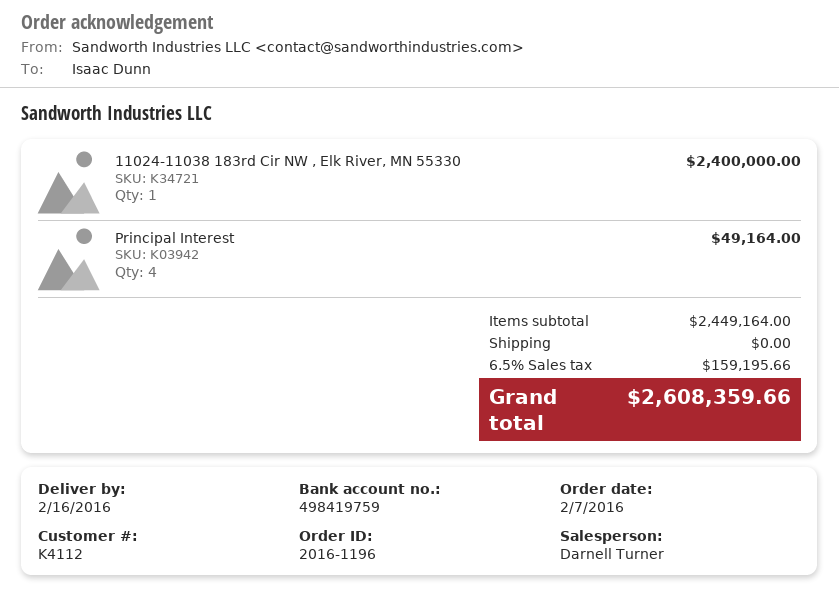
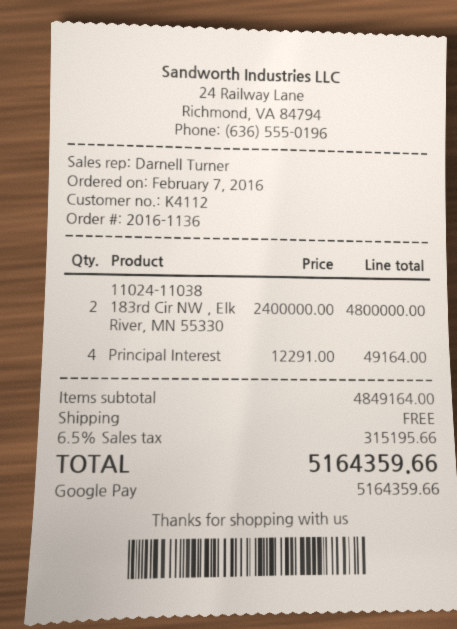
order number: 2016-1196 -> 2016-1136
11024-11038 183rd Cir NW , Elk River, MN 55330: 1 for 2400000.00 -> 2 for 4800000.00
subtotal: 2449164.00 -> 4849164.00
tax: 6.5% = 159195.66 -> 6.5% = 315195.66
total: 2608359.66 -> 5164359.66

